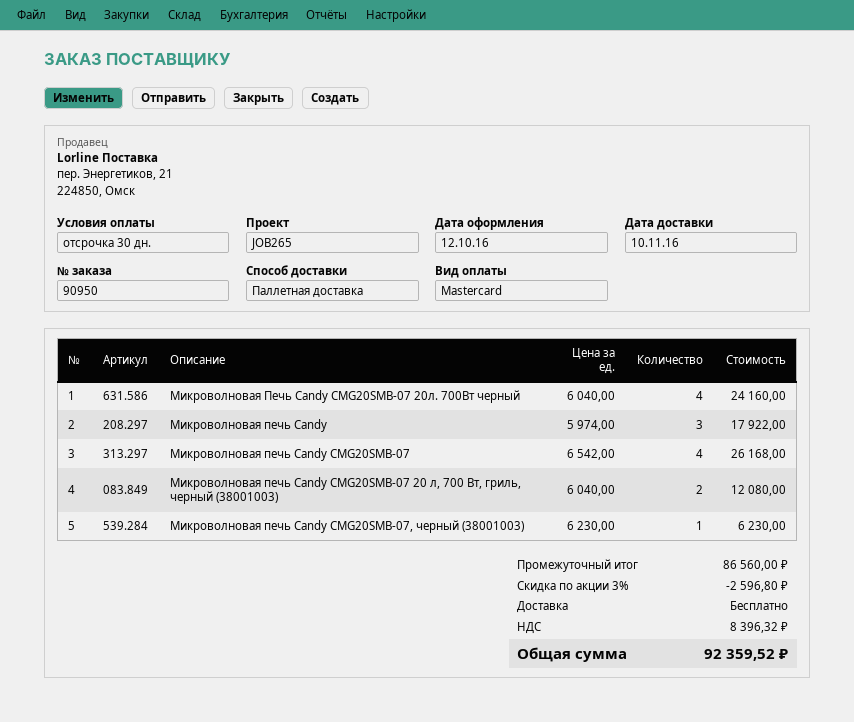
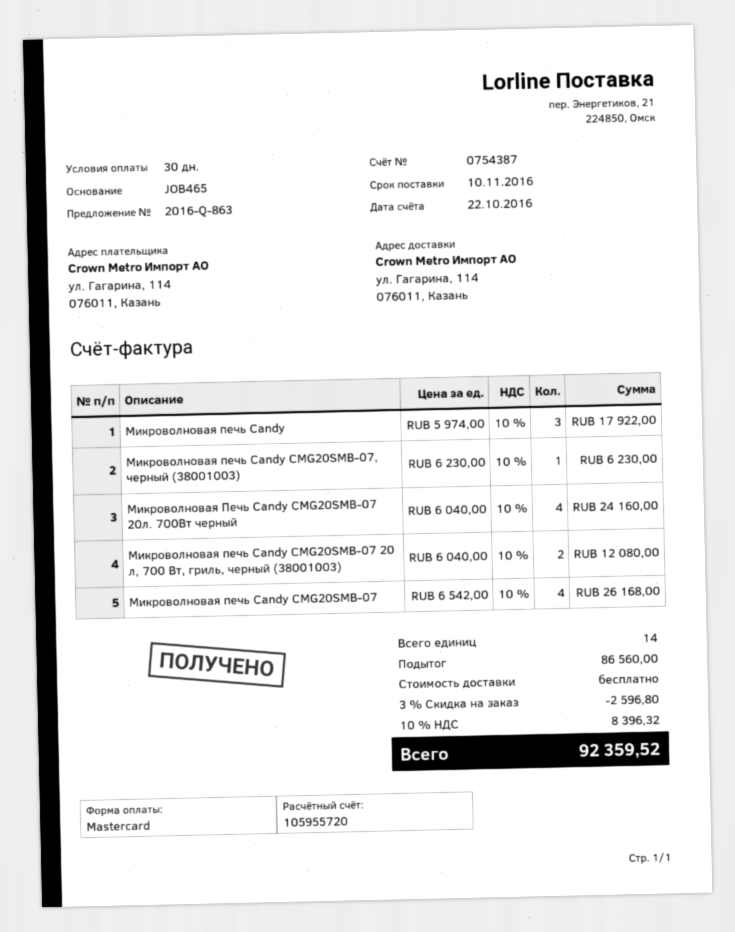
reference: JOB265 -> JOB465

